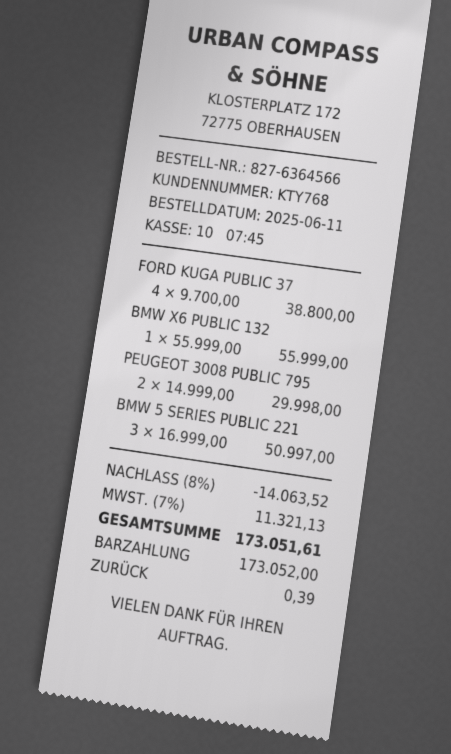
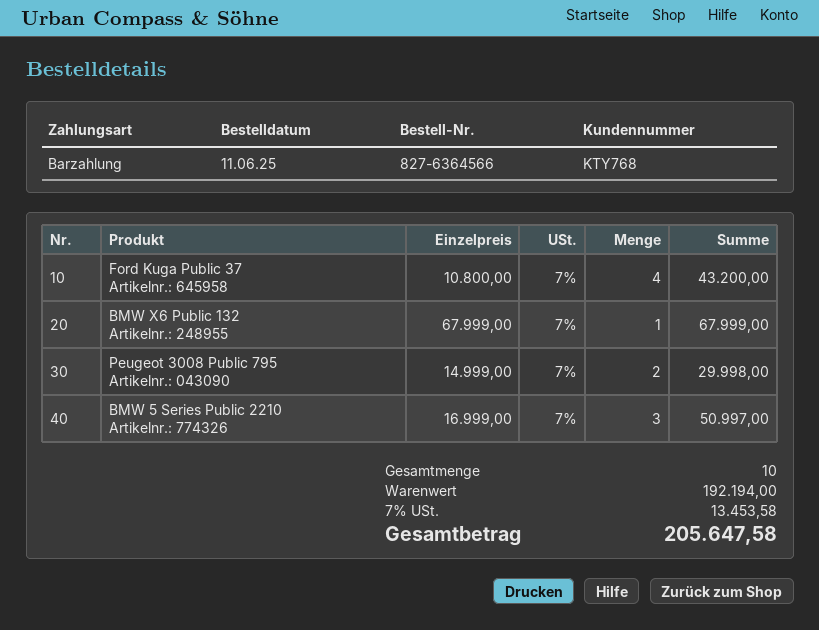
FORD KUGA PUBLIC 37: 4 x 9700.00 = 38800.00 -> 4 x 10800.00 = 43200.00
BMW X6 PUBLIC 132: 1 x 55999.00 = 55999.00 -> 1 x 67999.00 = 67999.00
discount: 8% = 14063.52 -> none
tax: 7% = 11321.13 -> 7% = 13453.58
total: 173051.61 -> 205647.58

